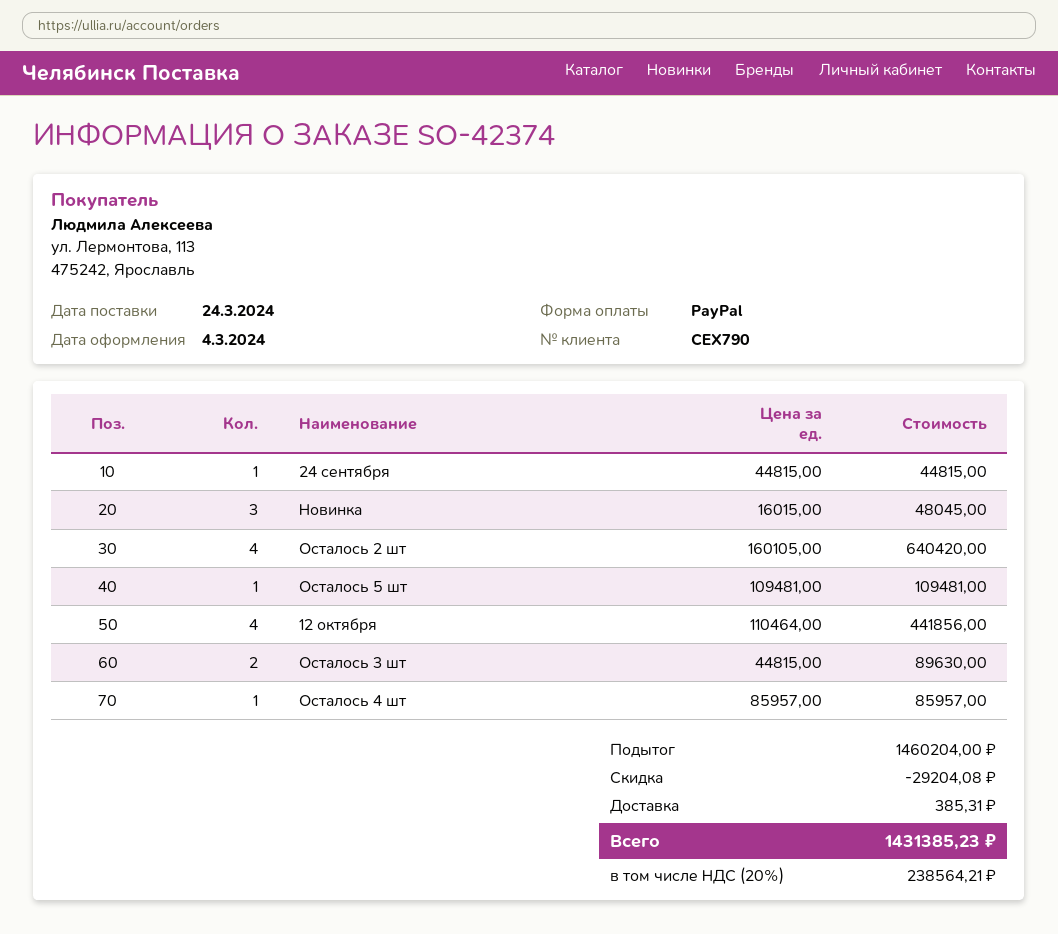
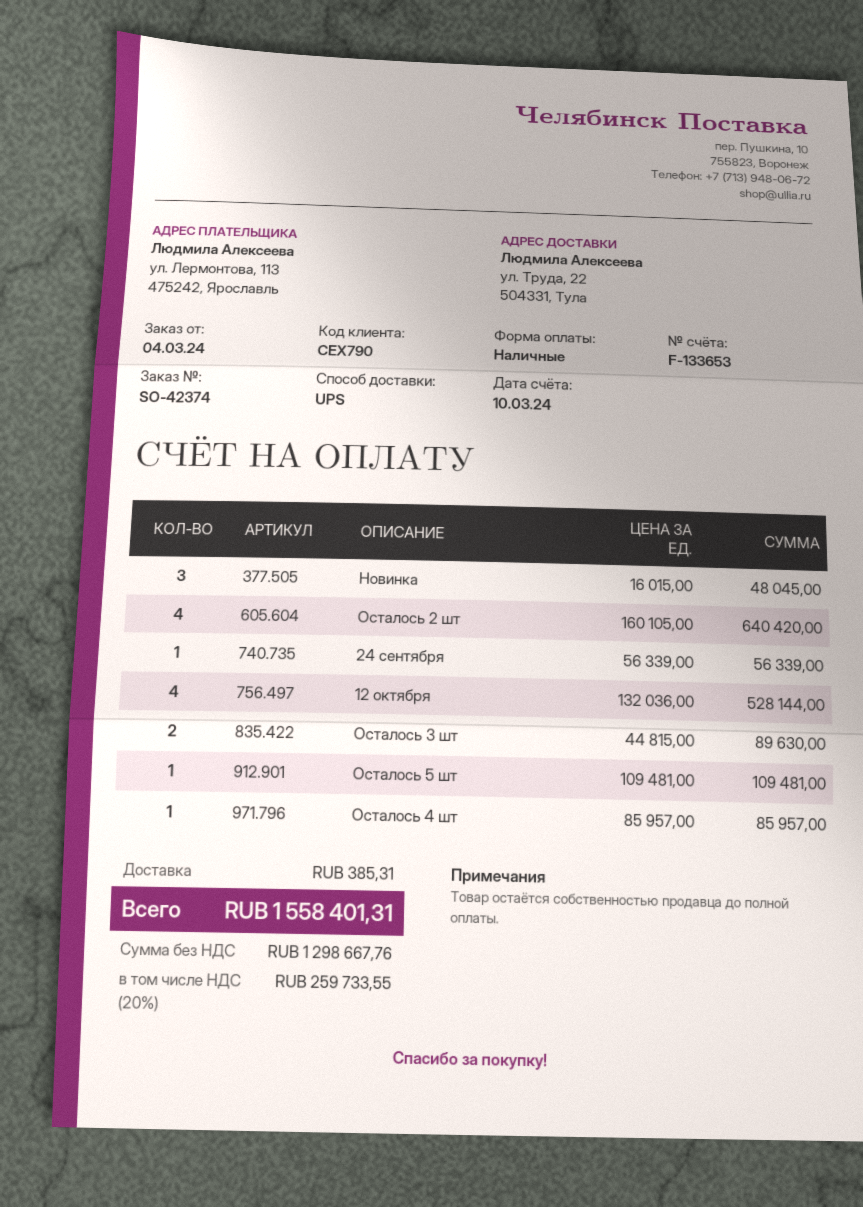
payment method: PayPal -> cash
24 сентября: 1 x 44815.00 = 44815.00 -> 1 x 56339.00 = 56339.00
12 октября: 4 x 110464.00 = 441856.00 -> 4 x 132036.00 = 528144.00
discount: 29204.08 -> none
tax: 20% = 238564.21 -> 20% = 259733.55
total: 1431385.23 -> 1558401.31

